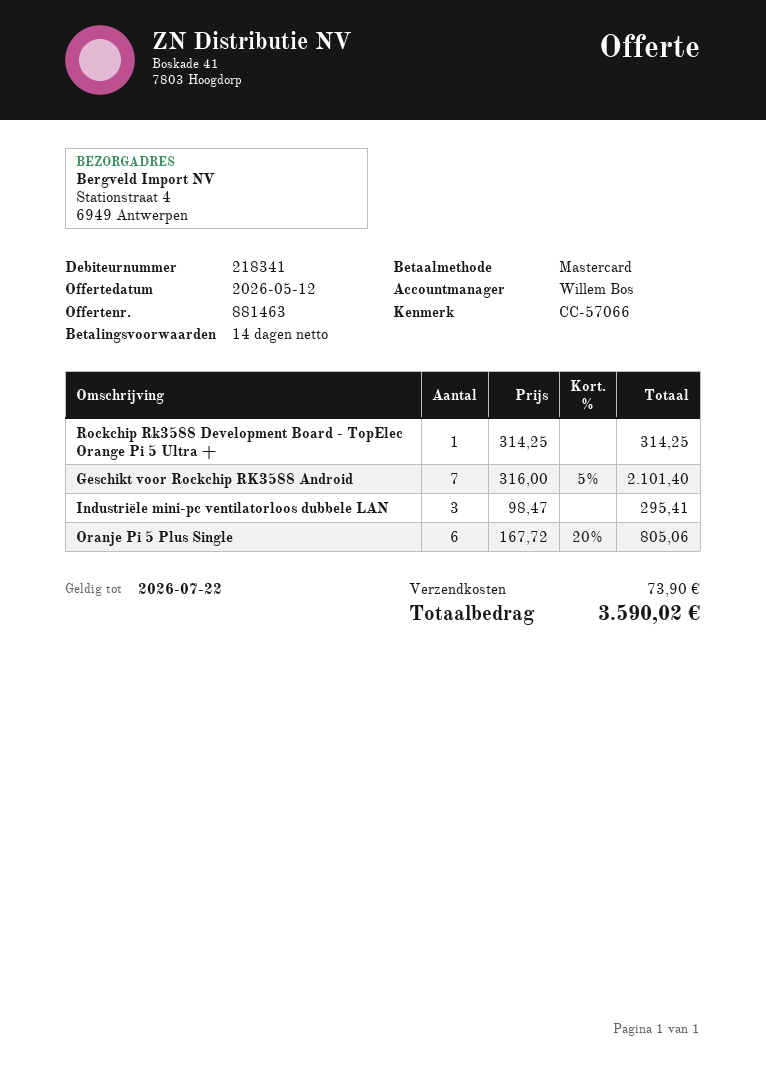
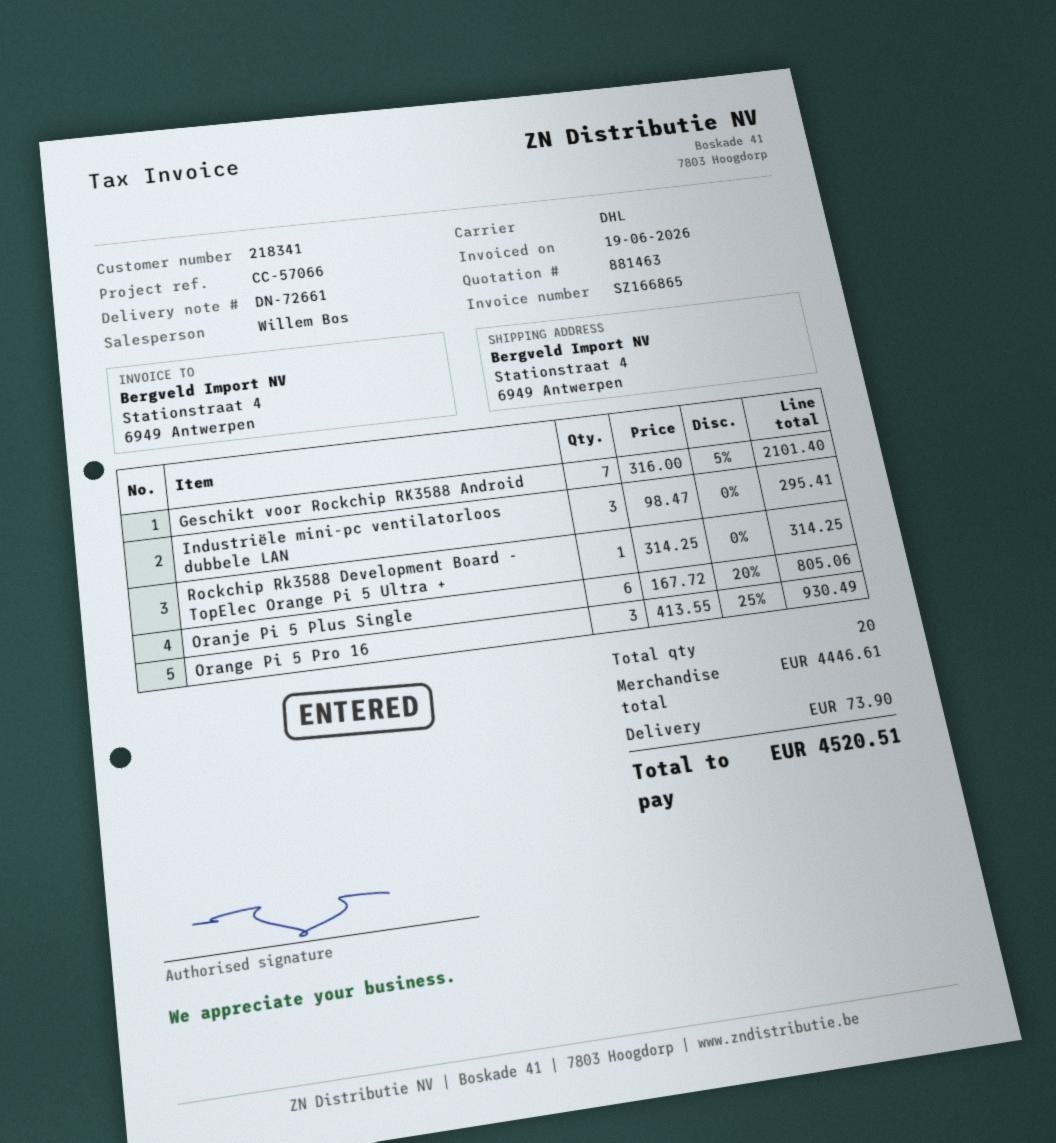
Orange Pi 5 Pro 16: none -> 3 x 413.55 - 25% = 930.49
total: 3590.02 -> 4520.51

